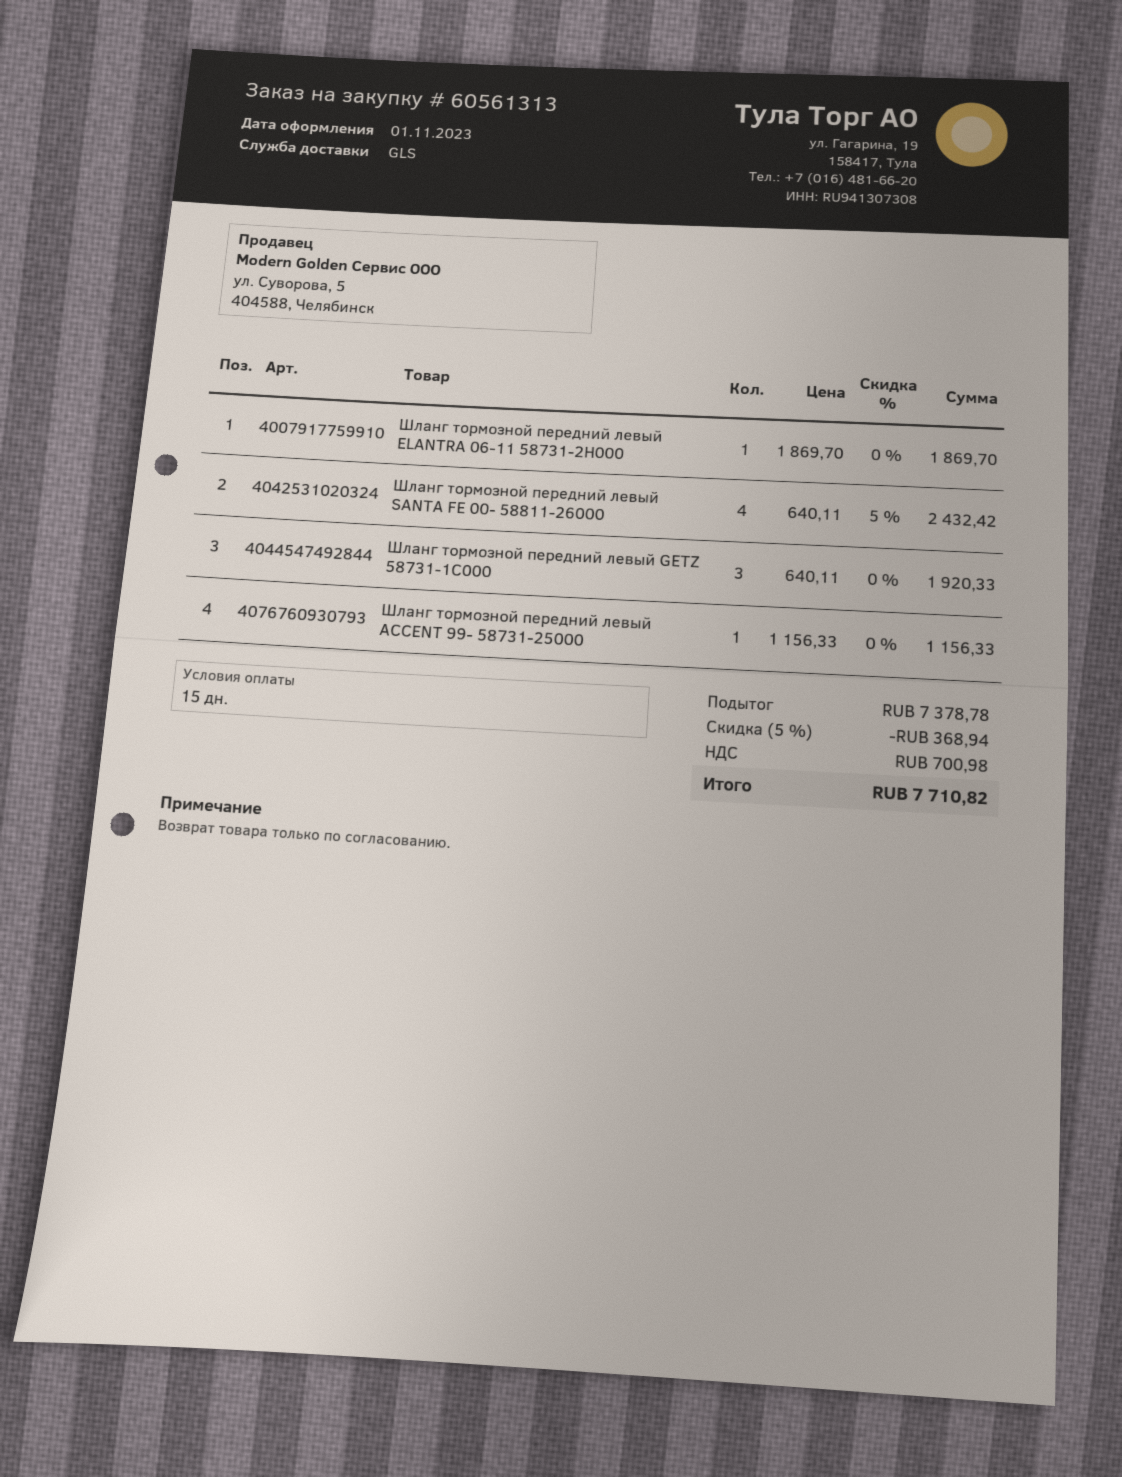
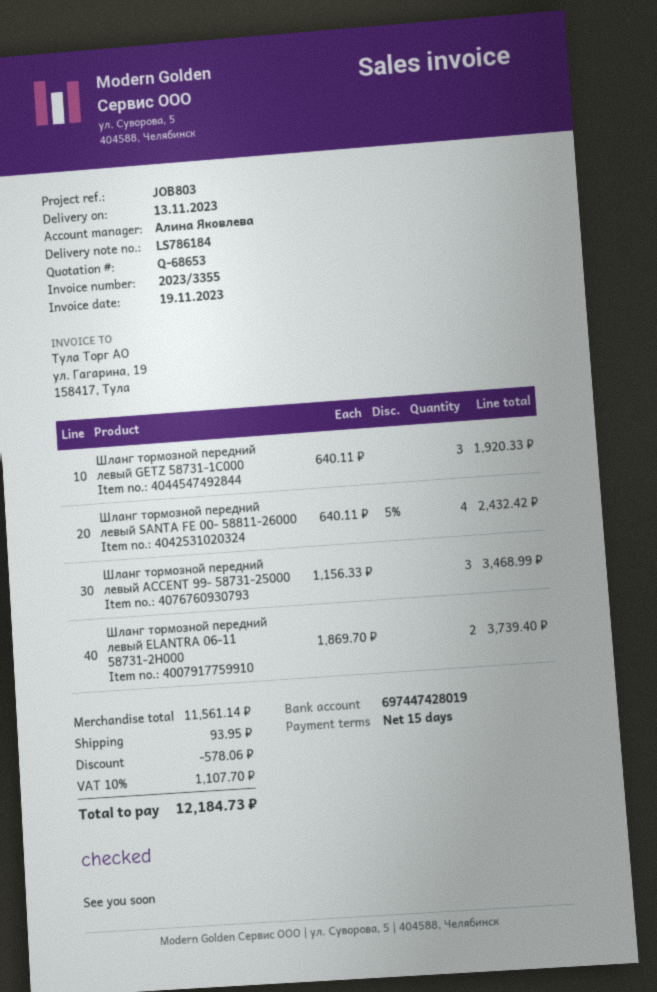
Шланг тормозной передний левый ELANTRA 06-11 58731-2H000: 1 x 1869.70 = 1869.70 -> 2 x 1869.70 = 3739.40
Шланг тормозной передний левый ACCENT 99- 58731-25000: 1 x 1156.33 = 1156.33 -> 3 x 1156.33 = 3468.99
subtotal: 7378.78 -> 11561.14
discount: 368.94 -> 578.06
shipping: none -> 93.95
tax: 700.98 -> 1107.70
total: 7710.82 -> 12184.73

